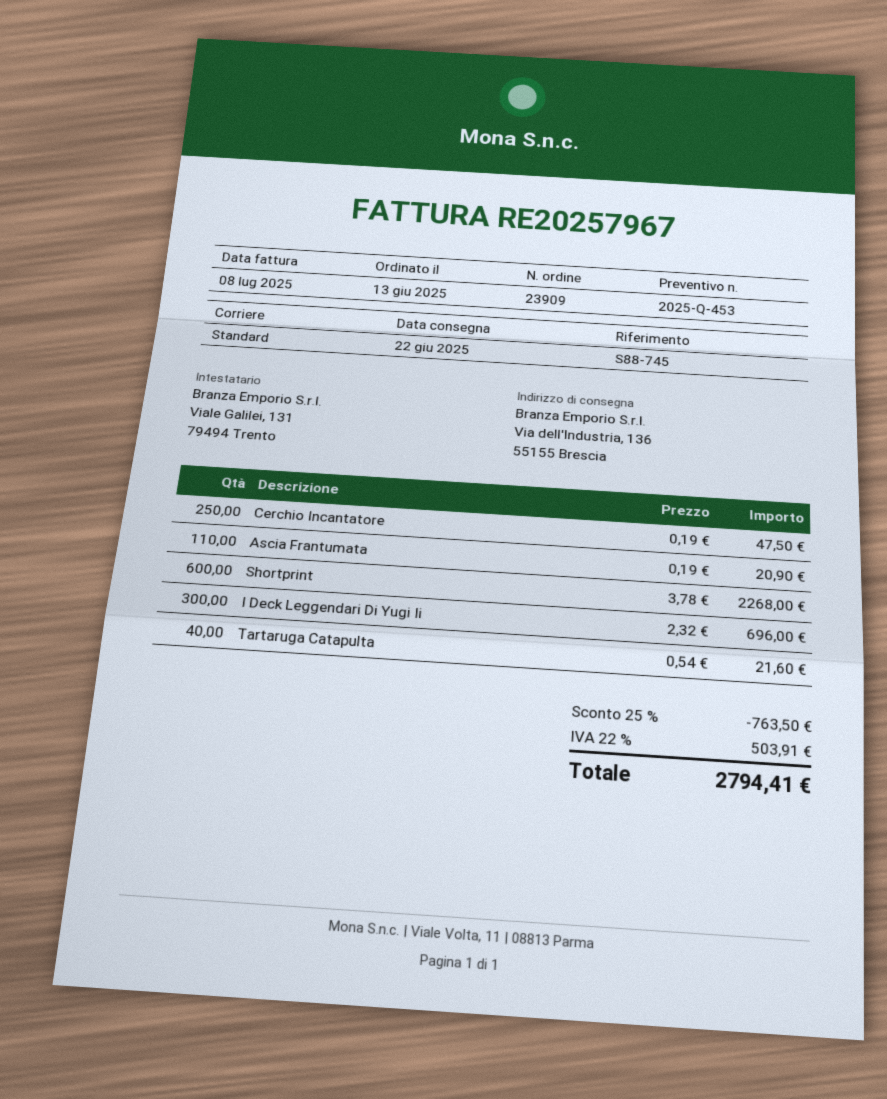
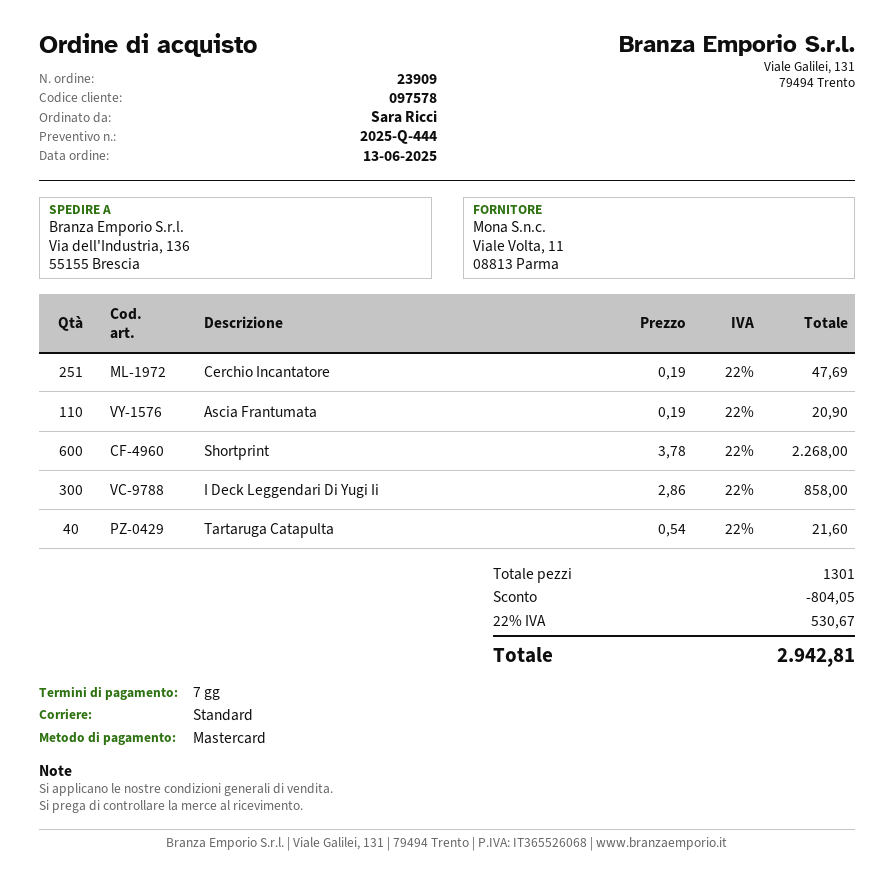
quote number: 2025-Q-453 -> 2025-Q-444
Cerchio Incantatore: 250 x 0.19 = 47.50 -> 251 x 0.19 = 47.69
I Deck Leggendari Di Yugi Ii: 300 x 2.32 = 696.00 -> 300 x 2.86 = 858.00
discount: 763.50 -> 804.05
tax: 22% = 503.91 -> 22% = 530.67
total: 2794.41 -> 2942.81

